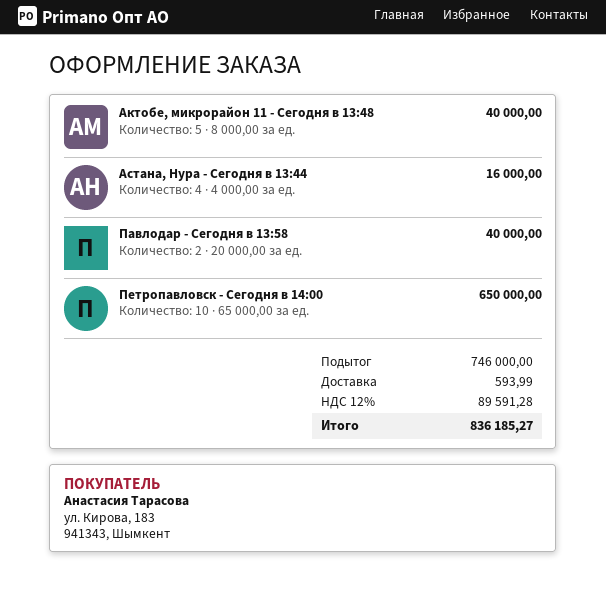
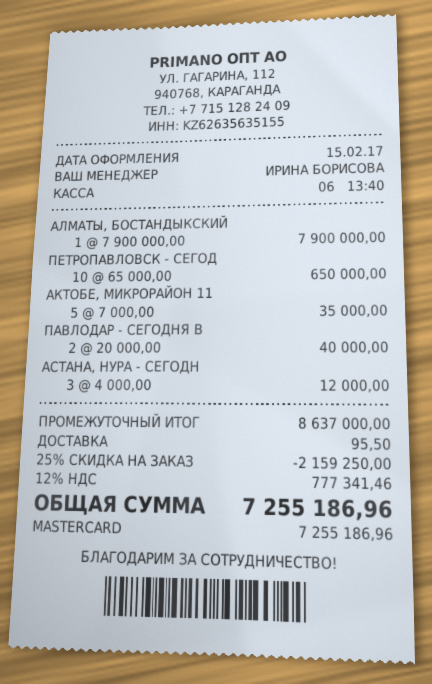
Актобе, микрорайон 11 - Сегодня в 13:48: 5 x 8000.00 = 40000.00 -> 5 x 7000.00 = 35000.00
Астана, Нура - Сегодня в 13:44: 4 x 4000.00 = 16000.00 -> 3 x 4000.00 = 12000.00
АЛМАТЫ, БОСТАНДЫКСКИЙ: none -> 1 x 7900000.00 = 7900000.00
subtotal: 746000.00 -> 8637000.00
discount: none -> 25% = 2159250.00
shipping: 593.99 -> 95.50
tax: 12% = 89591.28 -> 12% = 777341.46
total: 836185.27 -> 7255186.96

